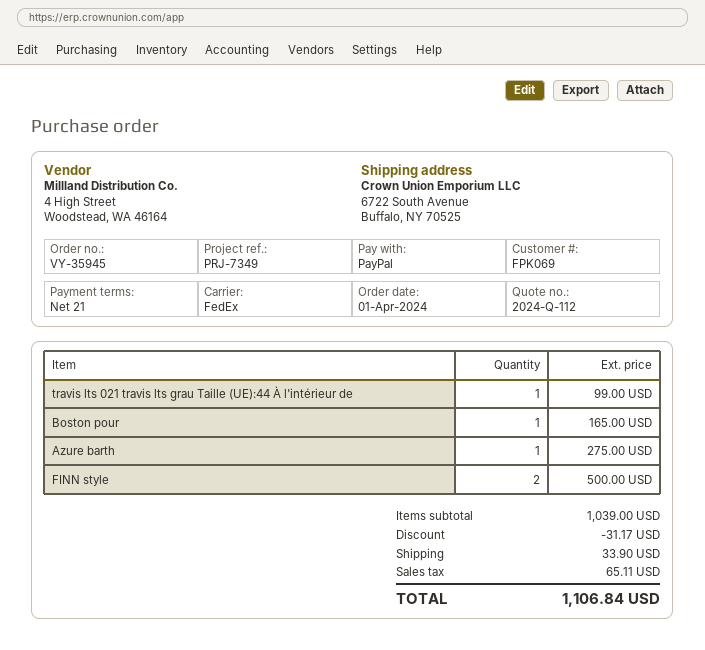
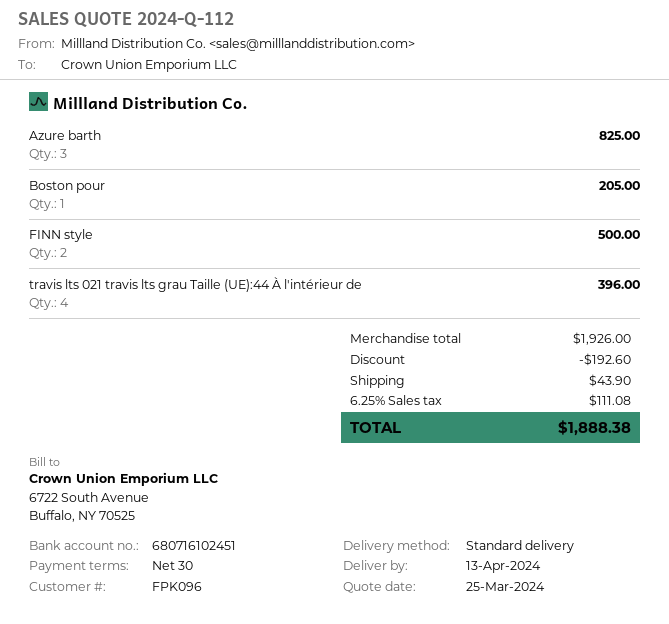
payment terms: 21 days -> 30 days
customer number: FPK069 -> FPK096
shipping method: FedEx -> standard
travis lts 021 travis lts grau Taille (UE):44 À l'intérieur de: 1 for 99.00 -> 4 for 396.00
Boston pour: 1 for 165.00 -> 1 for 205.00
Azure barth: 1 for 275.00 -> 3 for 825.00
subtotal: 1039.00 -> 1926.00
discount: 31.17 -> 192.60
shipping: 33.90 -> 43.90
tax: 65.11 -> 111.08
total: 1106.84 -> 1888.38

